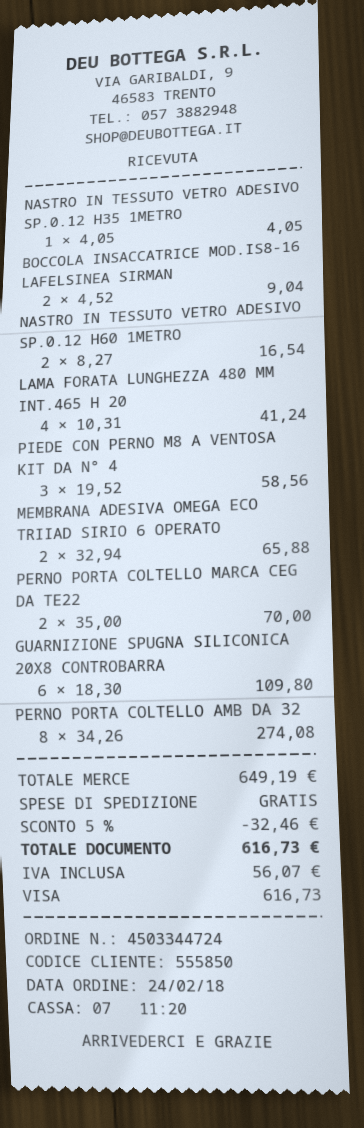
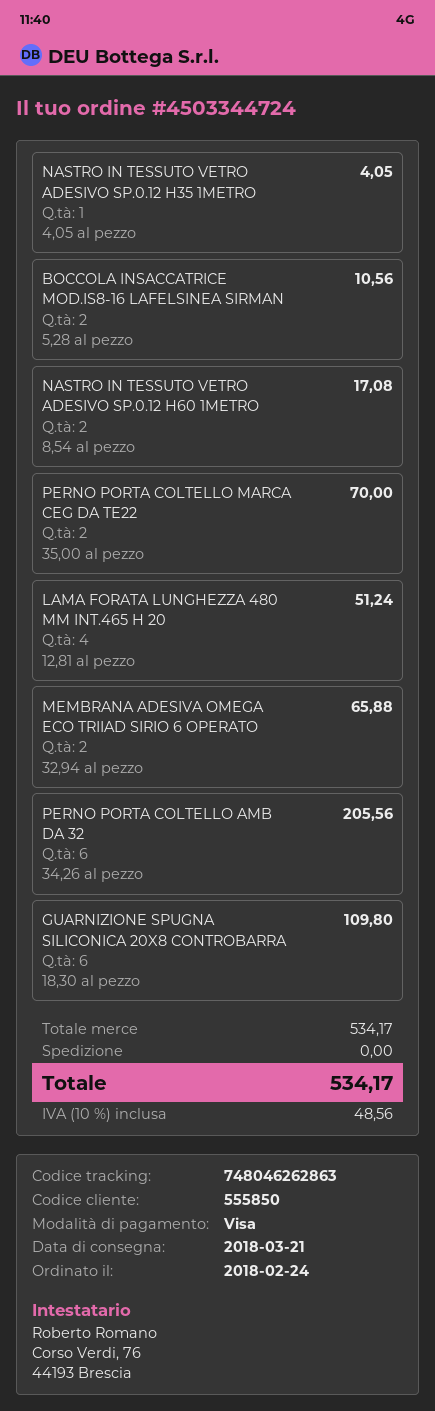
BOCCOLA INSACCATRICE MOD.IS8-16 LAFELSINEA SIRMAN: 2 x 4.52 = 9.04 -> 2 x 5.28 = 10.56
NASTRO IN TESSUTO VETRO ADESIVO SP.0.12 H60 1METRO: 2 x 8.27 = 16.54 -> 2 x 8.54 = 17.08
LAMA FORATA LUNGHEZZA 480 MM INT.465 H 20: 4 x 10.31 = 41.24 -> 4 x 12.81 = 51.24
PIEDE CON PERNO M8 A VENTOSA KIT DA N° 4: 3 x 19.52 = 58.56 -> none
PERNO PORTA COLTELLO AMB DA 32: 8 x 34.26 = 274.08 -> 6 x 34.26 = 205.56
subtotal: 649.19 -> 534.17
discount: 5% = 32.46 -> none
tax: 56.07 -> 48.56
total: 616.73 -> 534.17

